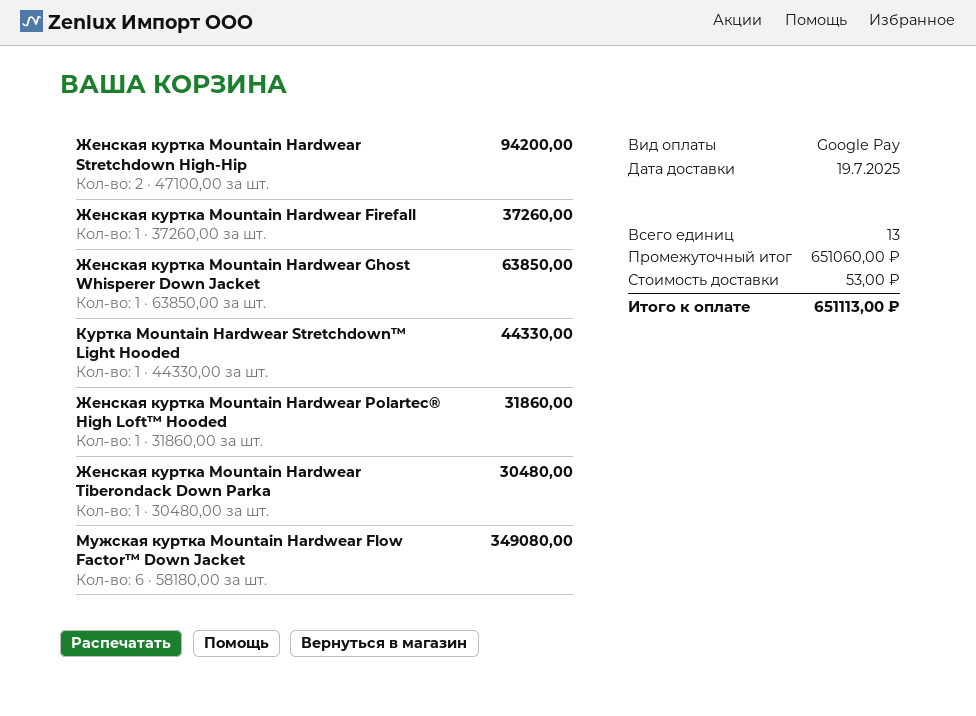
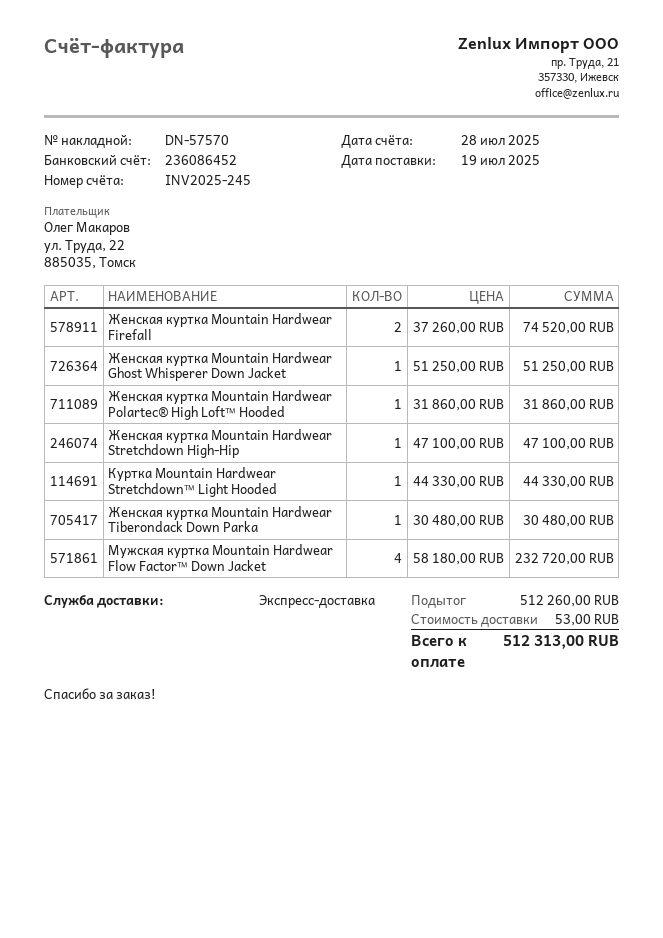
Женская куртка Mountain Hardwear Stretchdown High-Hip: 2 x 47100.00 = 94200.00 -> 1 x 47100.00 = 47100.00
Женская куртка Mountain Hardwear Firefall: 1 x 37260.00 = 37260.00 -> 2 x 37260.00 = 74520.00
Женская куртка Mountain Hardwear Ghost Whisperer Down Jacket: 1 x 63850.00 = 63850.00 -> 1 x 51250.00 = 51250.00
Мужская куртка Mountain Hardwear Flow Factor™ Down Jacket: 6 x 58180.00 = 349080.00 -> 4 x 58180.00 = 232720.00
subtotal: 651060.00 -> 512260.00
total: 651113.00 -> 512313.00

